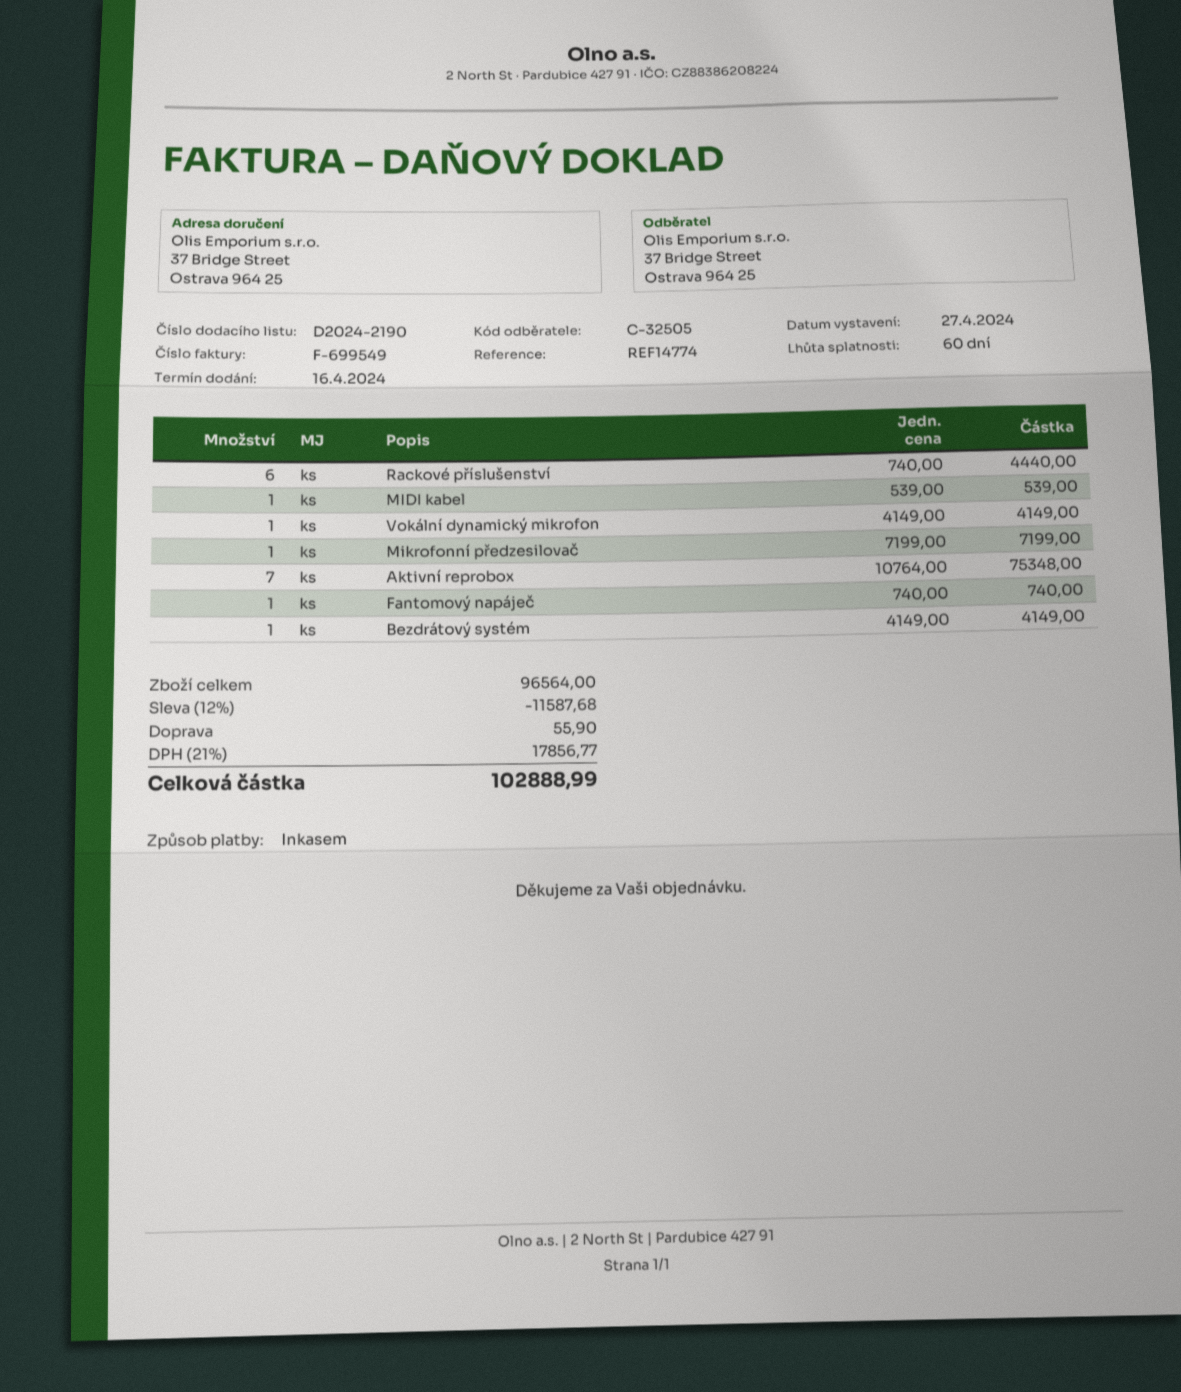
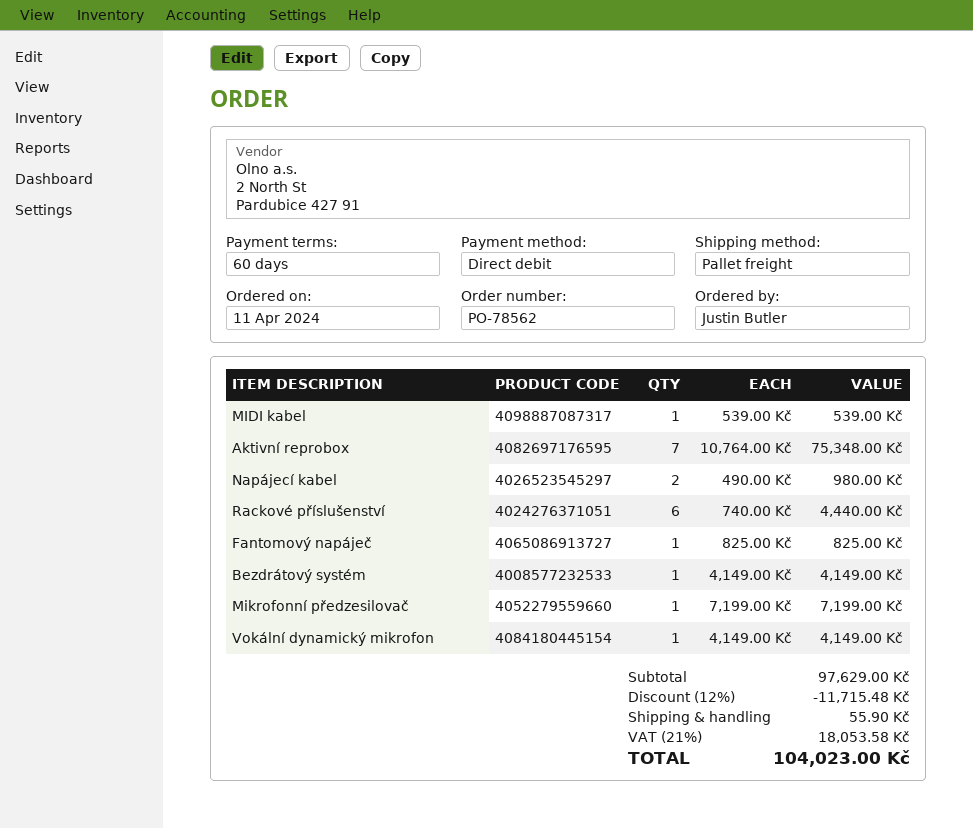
Fantomový napáječ: 1 x 740.00 = 740.00 -> 1 x 825.00 = 825.00
Napájecí kabel: none -> 2 x 490.00 = 980.00
subtotal: 96564.00 -> 97629.00
discount: 12% = 11587.68 -> 12% = 11715.48
tax: 21% = 17856.77 -> 21% = 18053.58
total: 102888.99 -> 104023.00

